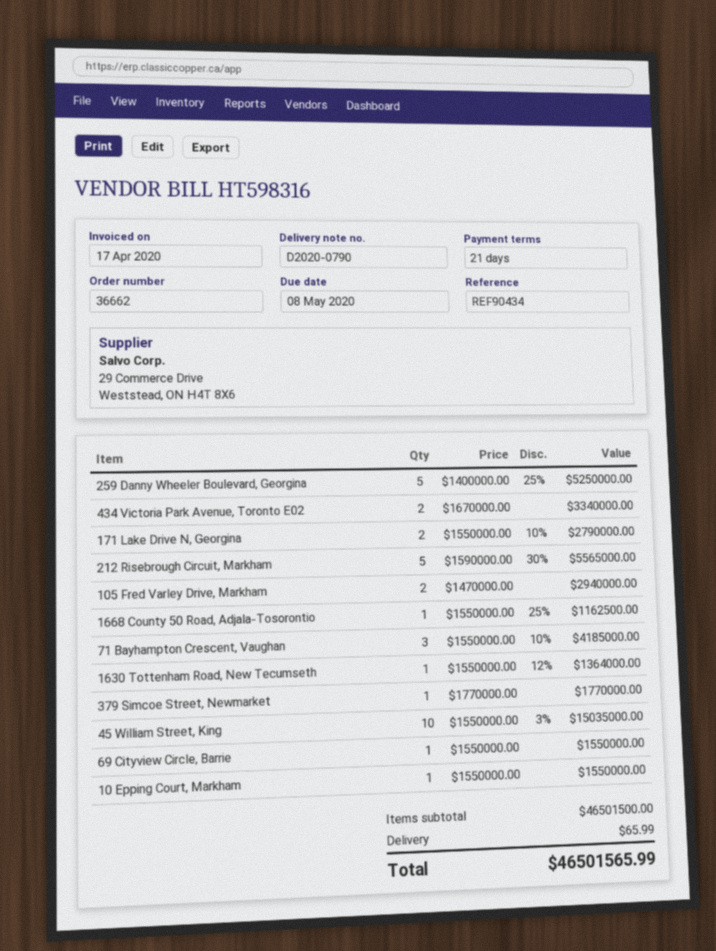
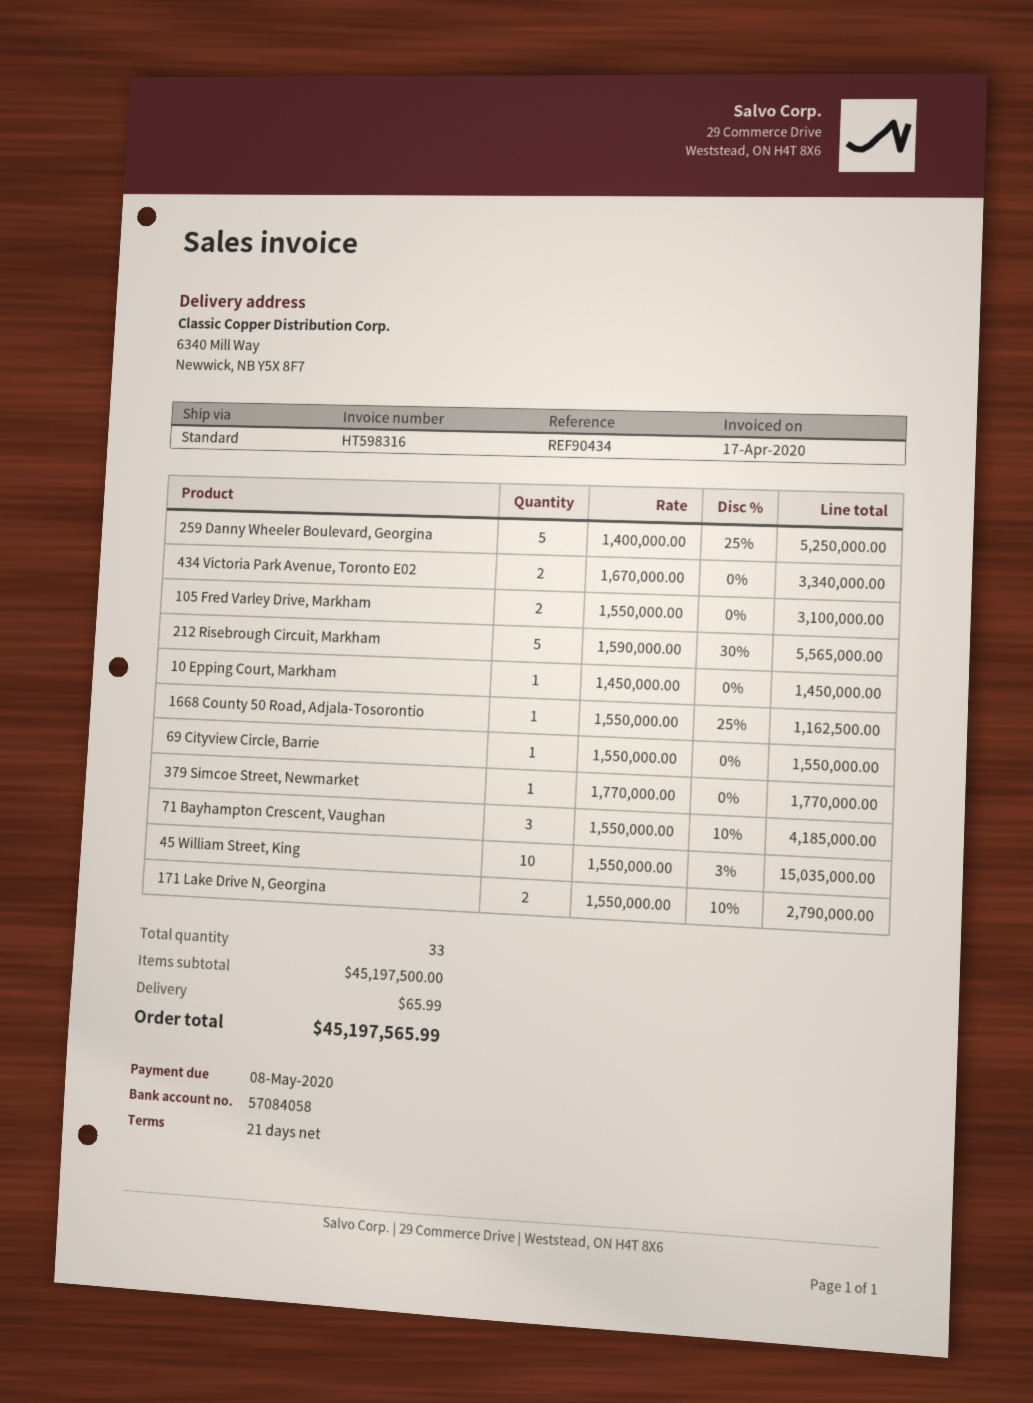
105 Fred Varley Drive, Markham: 2 x 1470000.00 = 2940000.00 -> 2 x 1550000.00 = 3100000.00
1630 Tottenham Road, New Tecumseth: 1 x 1550000.00 - 12% = 1364000.00 -> none
10 Epping Court, Markham: 1 x 1550000.00 = 1550000.00 -> 1 x 1450000.00 = 1450000.00
subtotal: 46501500.00 -> 45197500.00
total: 46501565.99 -> 45197565.99

